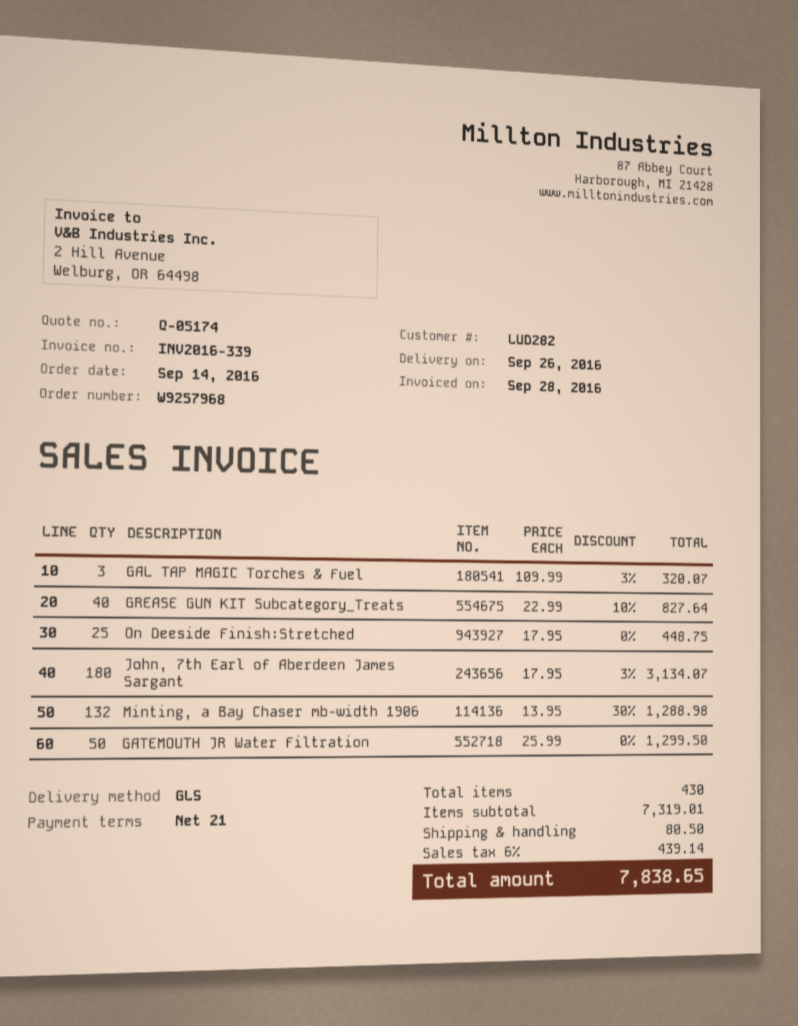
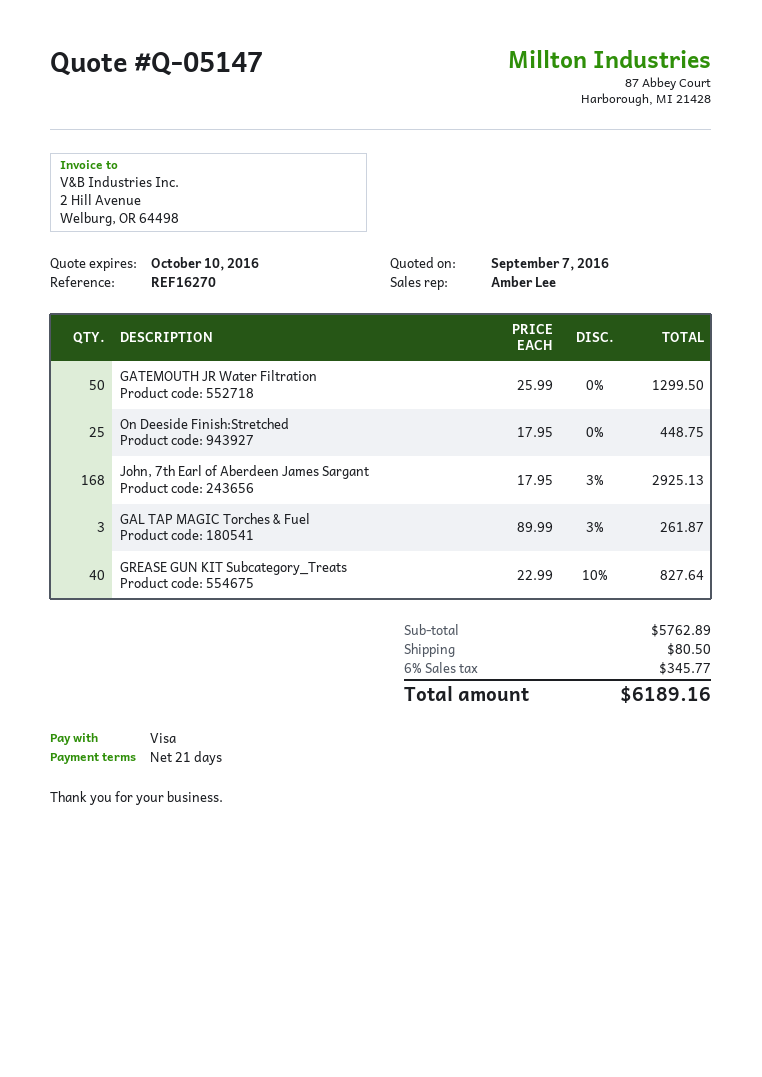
quote number: Q-05174 -> Q-05147
GAL TAP MAGIC Torches & Fuel: 3 x 109.99 - 3% = 320.07 -> 3 x 89.99 - 3% = 261.87
John, 7th Earl of Aberdeen James Sargant: 180 x 17.95 - 3% = 3134.07 -> 168 x 17.95 - 3% = 2925.13
Minting, a Bay Chaser mb-width 1906: 132 x 13.95 - 30% = 1288.98 -> none
subtotal: 7319.01 -> 5762.89
tax: 6% = 439.14 -> 6% = 345.77
total: 7838.65 -> 6189.16

